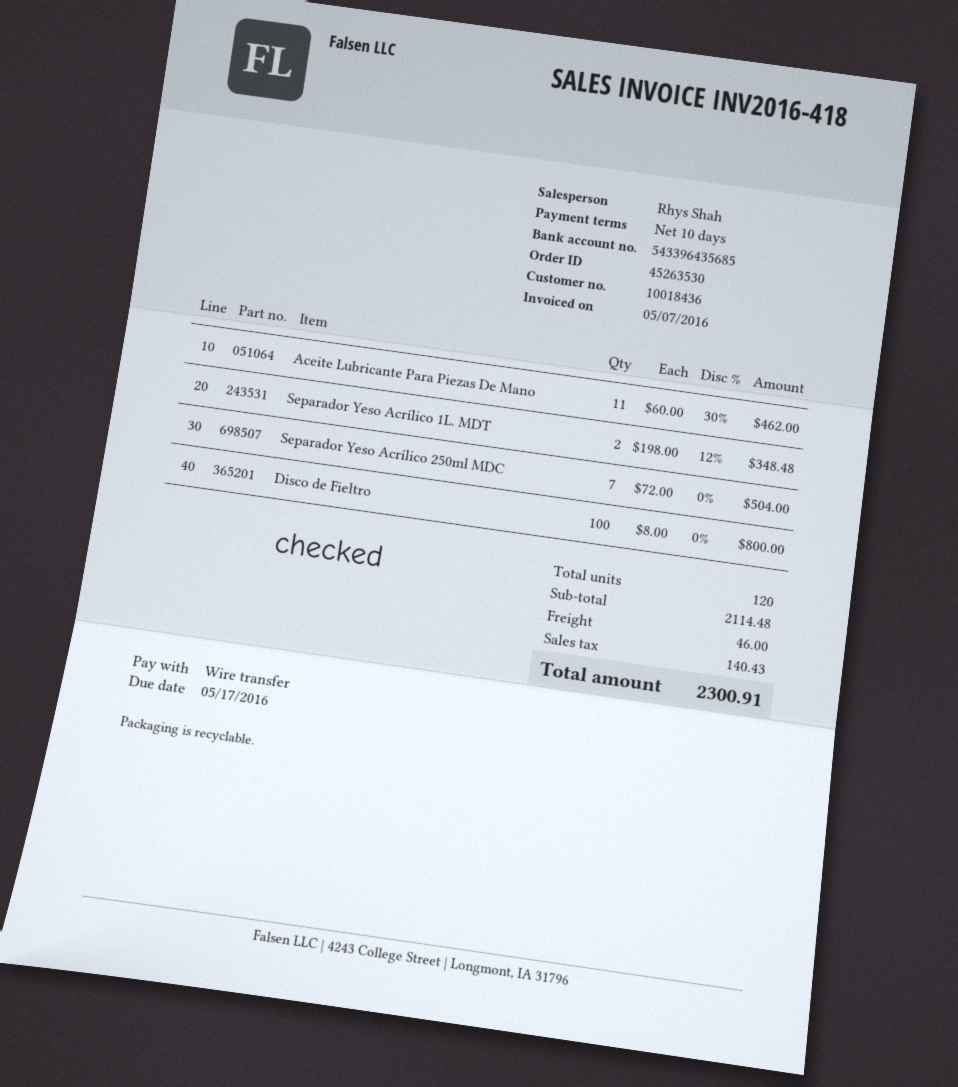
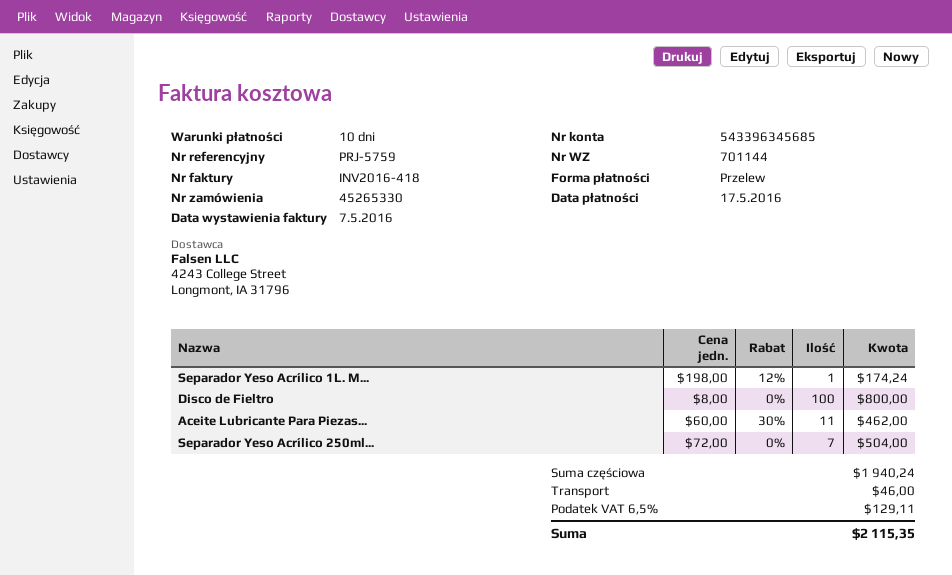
order number: 45263530 -> 45265330
bank account: 543396435685 -> 543396345685
Separador Yeso Acrílico 1L. MDT: 2 x 198.00 - 12% = 348.48 -> 1 x 198.00 - 12% = 174.24
subtotal: 2114.48 -> 1940.24
tax: 140.43 -> 129.11
total: 2300.91 -> 2115.35

